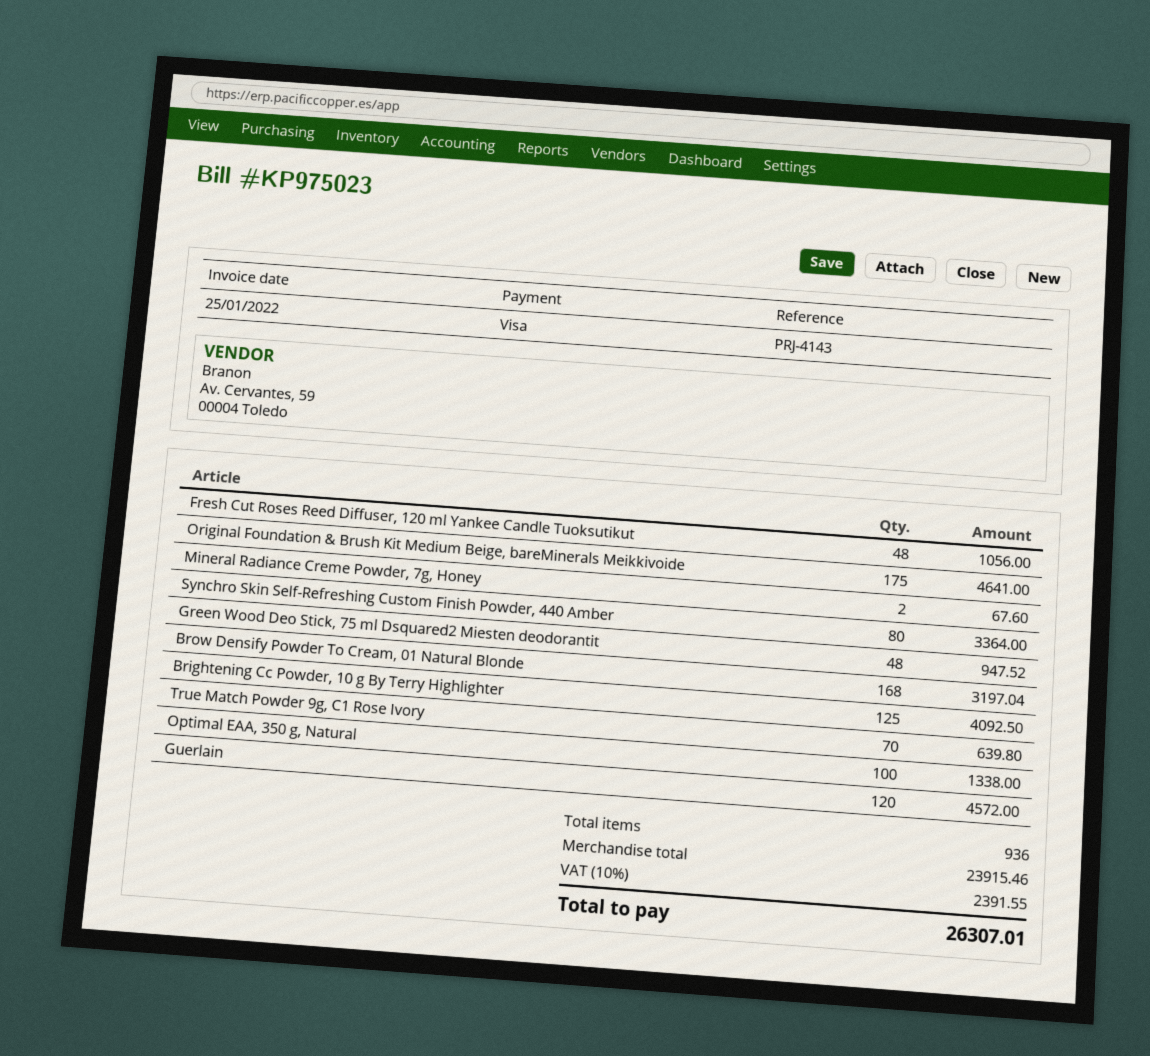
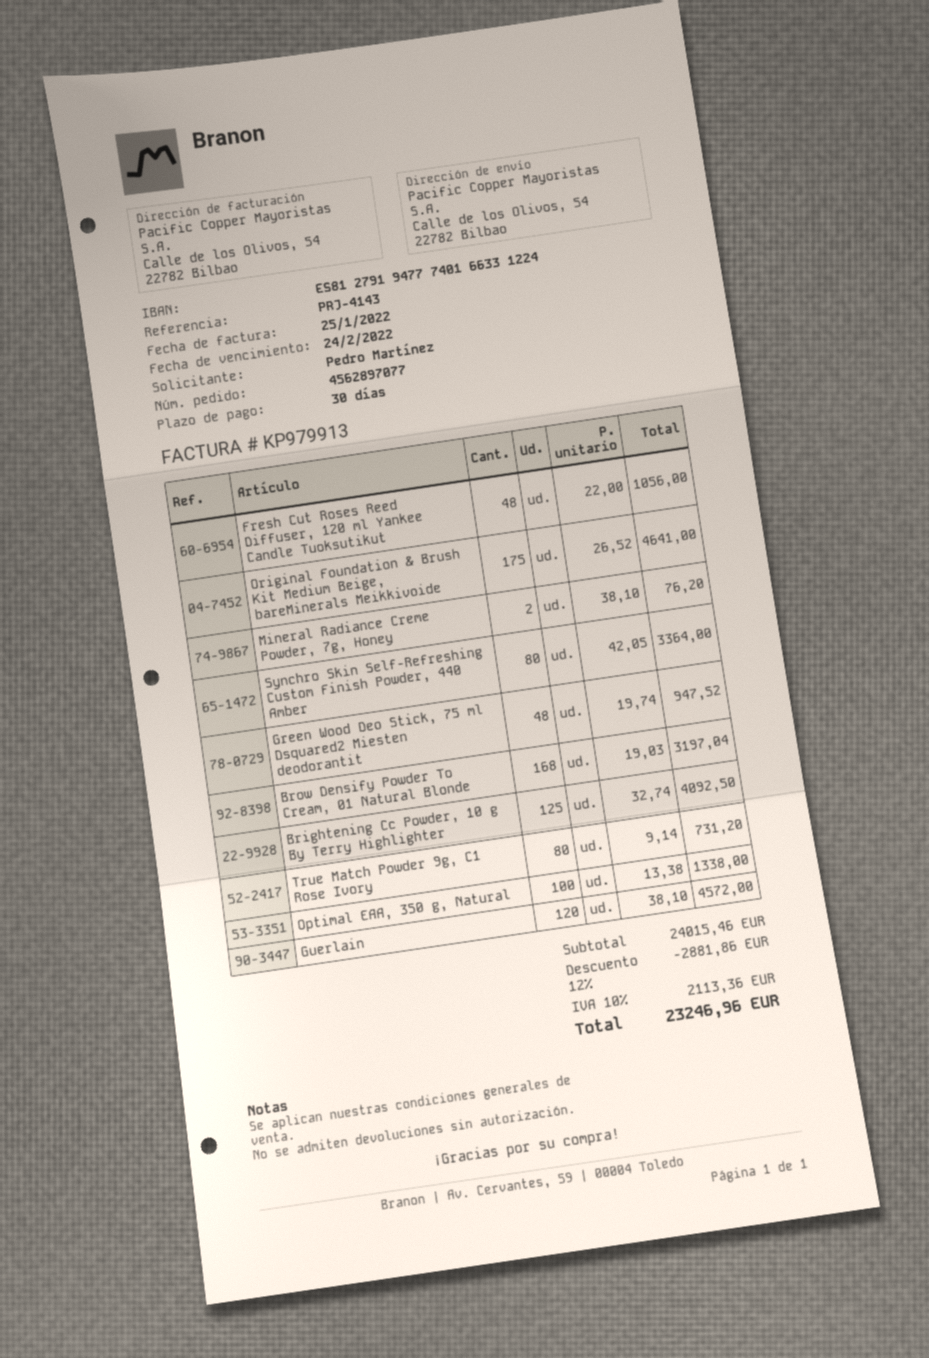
invoice number: KP975023 -> KP979913
Mineral Radiance Creme Powder, 7g, Honey: 2 for 67.60 -> 2 for 76.20
True Match Powder 9g, C1 Rose Ivory: 70 for 639.80 -> 80 for 731.20
subtotal: 23915.46 -> 24015.46
discount: none -> 12% = 2881.86
tax: 10% = 2391.55 -> 10% = 2113.36
total: 26307.01 -> 23246.96

